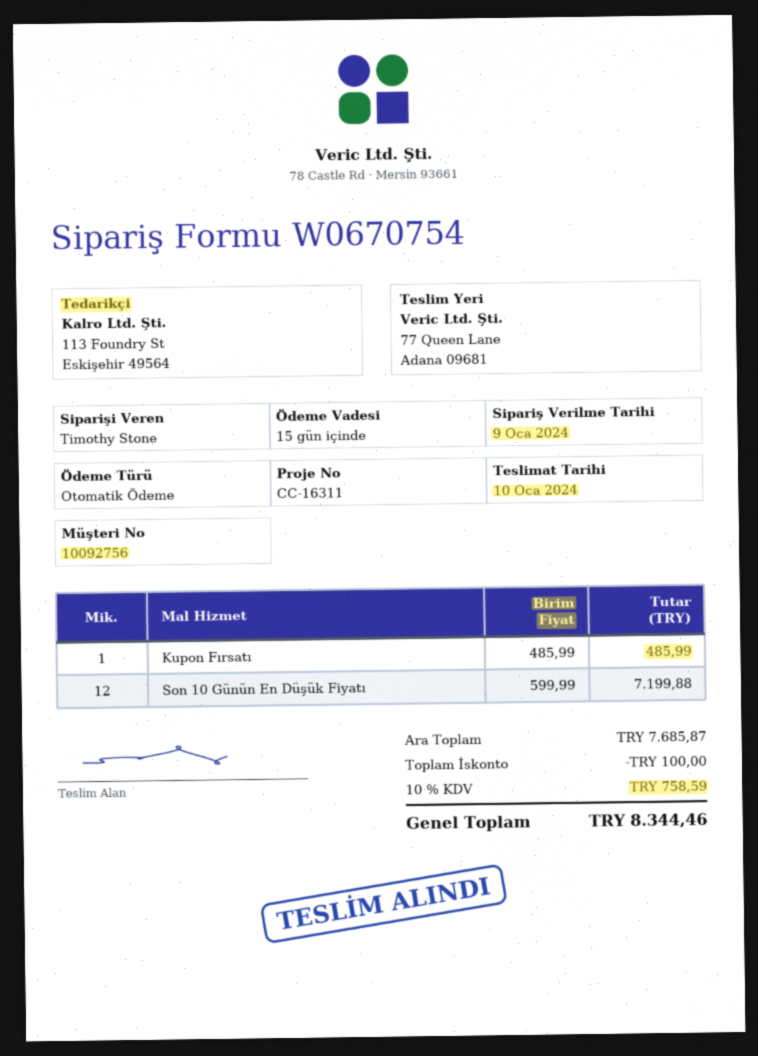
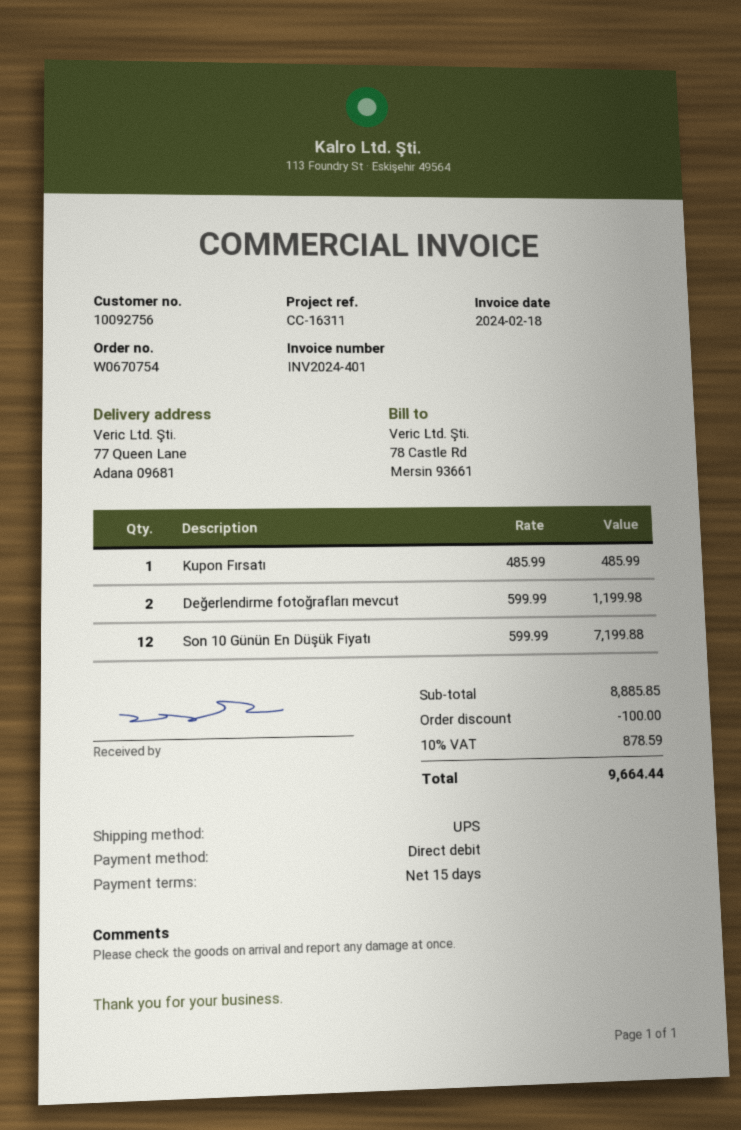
Değerlendirme fotoğrafları mevcut: none -> 2 x 599.99 = 1199.98
subtotal: 7685.87 -> 8885.85
tax: 10% = 758.59 -> 10% = 878.59
total: 8344.46 -> 9664.44

